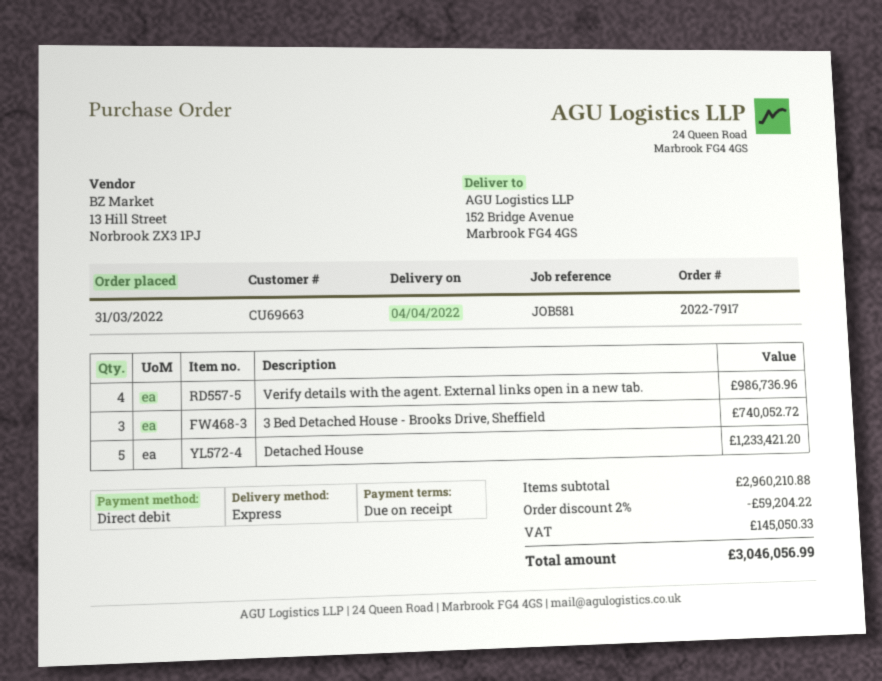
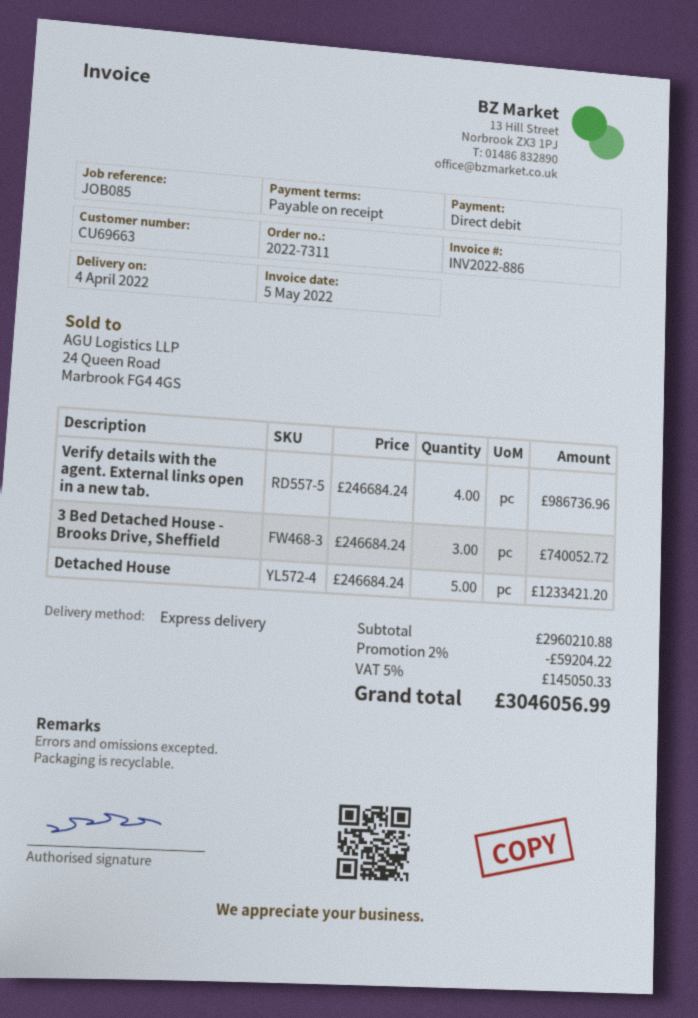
order number: 2022-7917 -> 2022-7311
reference: JOB581 -> JOB085

